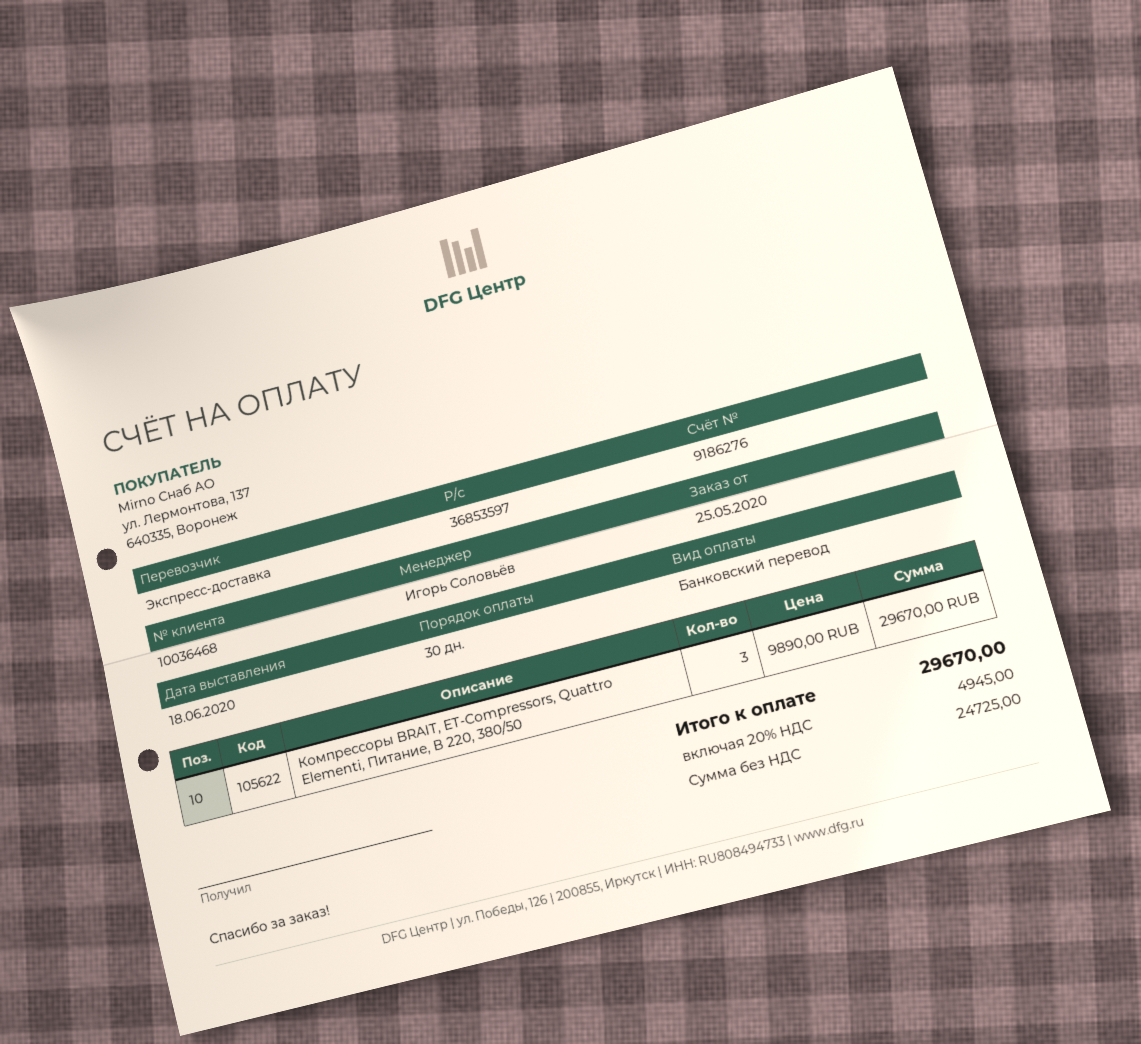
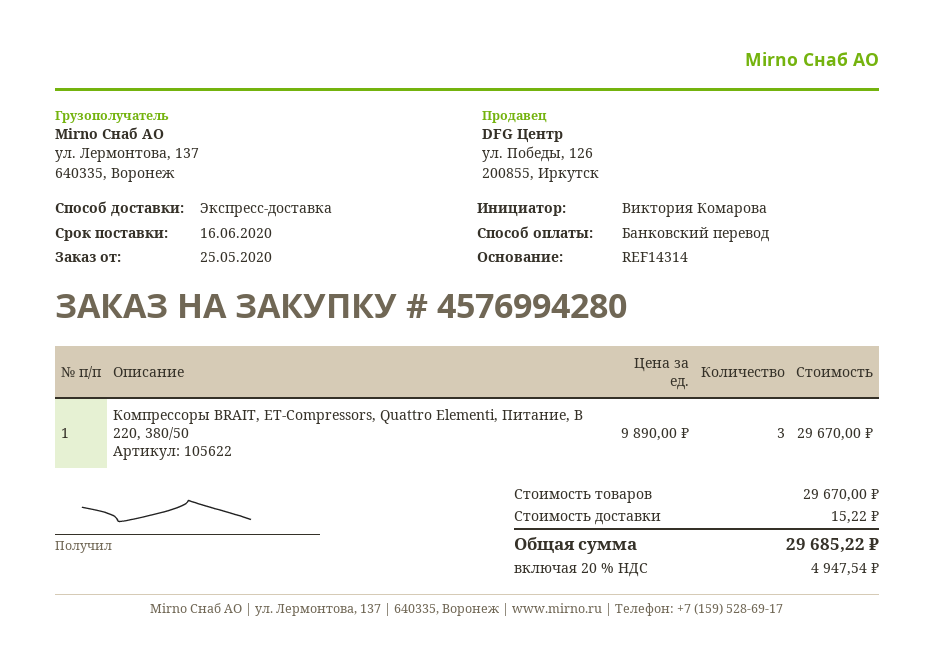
shipping: none -> 15.22
tax: 20% = 4945.00 -> 20% = 4947.54
total: 29670.00 -> 29685.22

